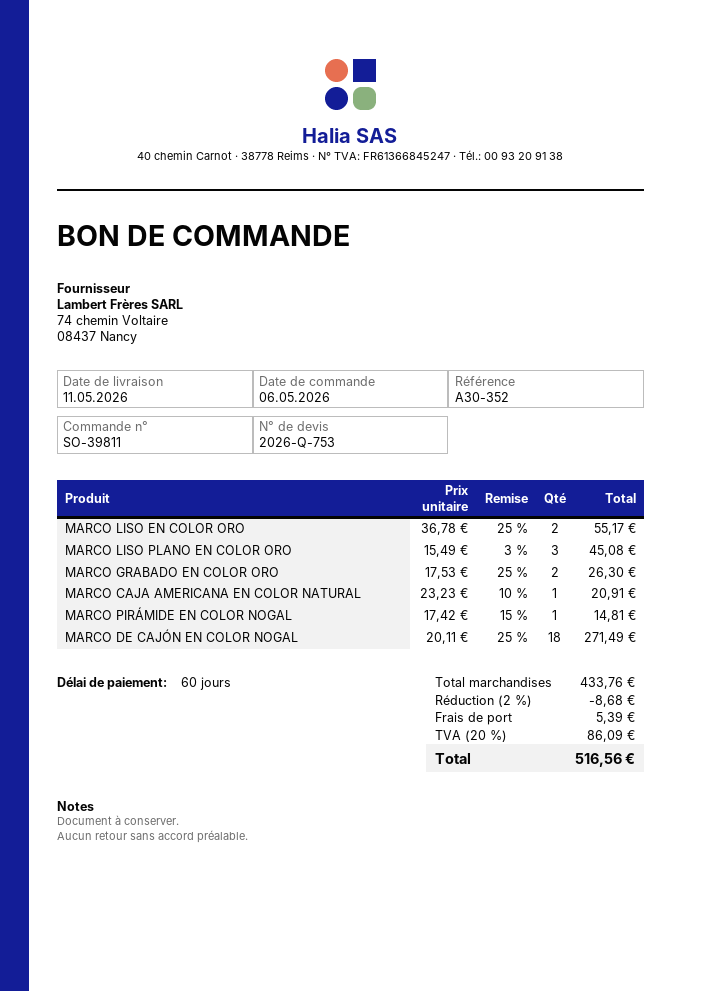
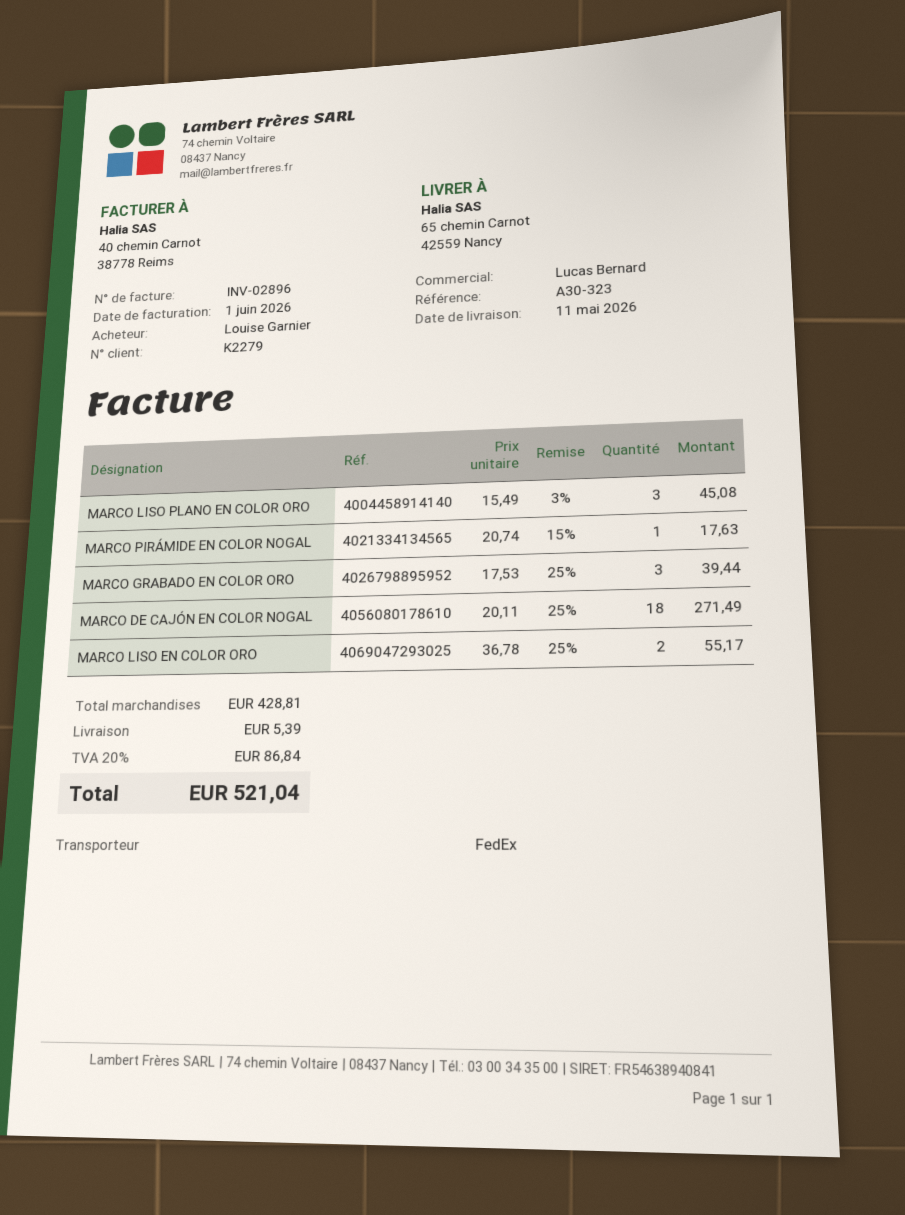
reference: A30-352 -> A30-323
MARCO GRABADO EN COLOR ORO: 2 x 17.53 - 25% = 26.30 -> 3 x 17.53 - 25% = 39.44
MARCO CAJA AMERICANA EN COLOR NATURAL: 1 x 23.23 - 10% = 20.91 -> none
MARCO PIRÁMIDE EN COLOR NOGAL: 1 x 17.42 - 15% = 14.81 -> 1 x 20.74 - 15% = 17.63
subtotal: 433.76 -> 428.81
discount: 2% = 8.68 -> none
tax: 20% = 86.09 -> 20% = 86.84
total: 516.56 -> 521.04

